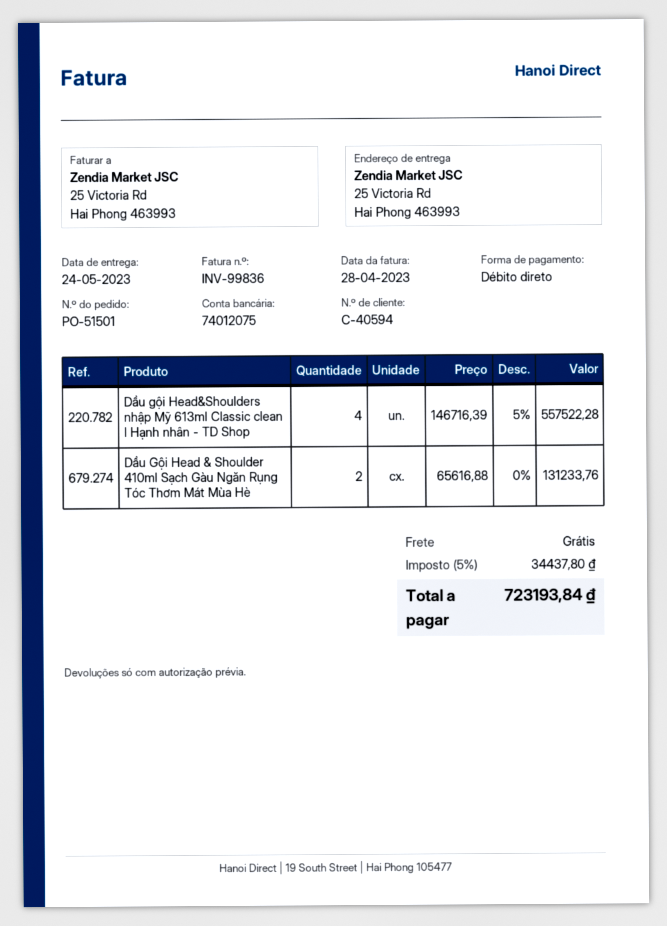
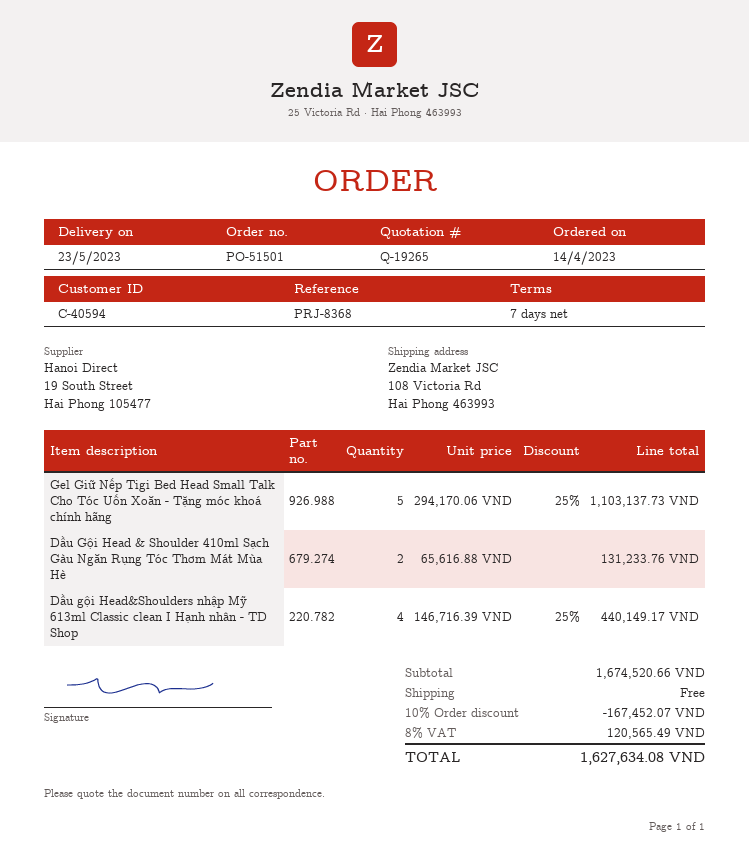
delivery date: 2023-05-24 -> 2023-05-23
ship to: 25 Victoria Rd, Hai Phong 463993 -> 108 Victoria Rd, Hai Phong 463993
Dầu gội Head&Shoulders nhập Mỹ 613ml Classic clean I Hạnh nhân - TD Shop: 4 x 146716.39 - 5% = 557522.28 -> 4 x 146716.39 - 25% = 440149.17
Gel Giữ Nếp Tigi Bed Head Small Talk Cho Tóc Uốn Xoăn - Tặng móc khoá chính hãng: none -> 5 x 294170.06 - 25% = 1103137.73
discount: none -> 10% = 167452.07
tax: 5% = 34437.80 -> 8% = 120565.49
total: 723193.84 -> 1627634.08

